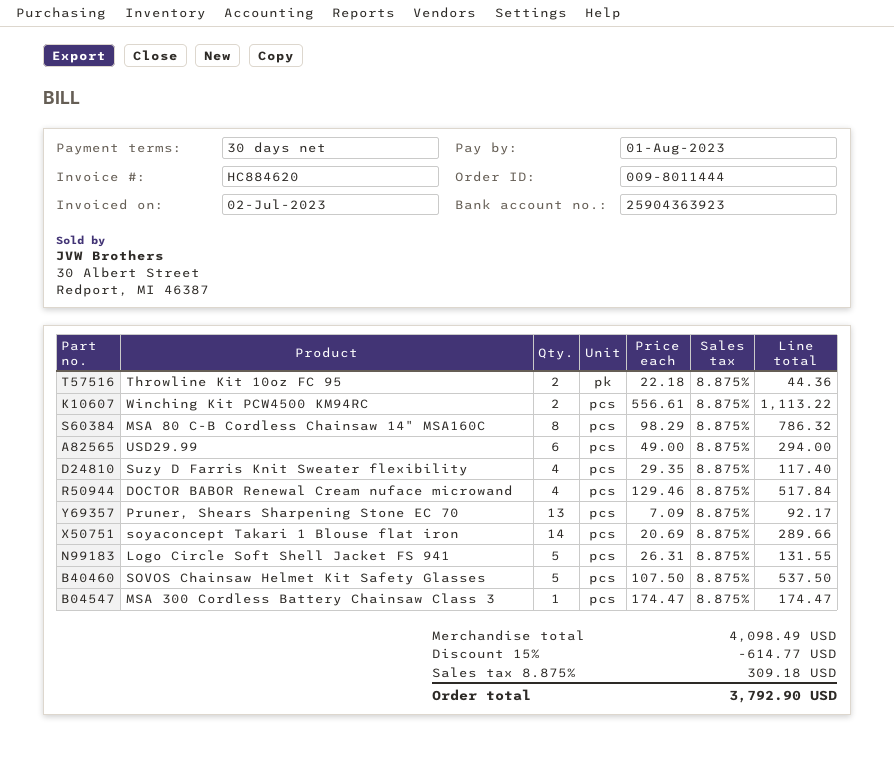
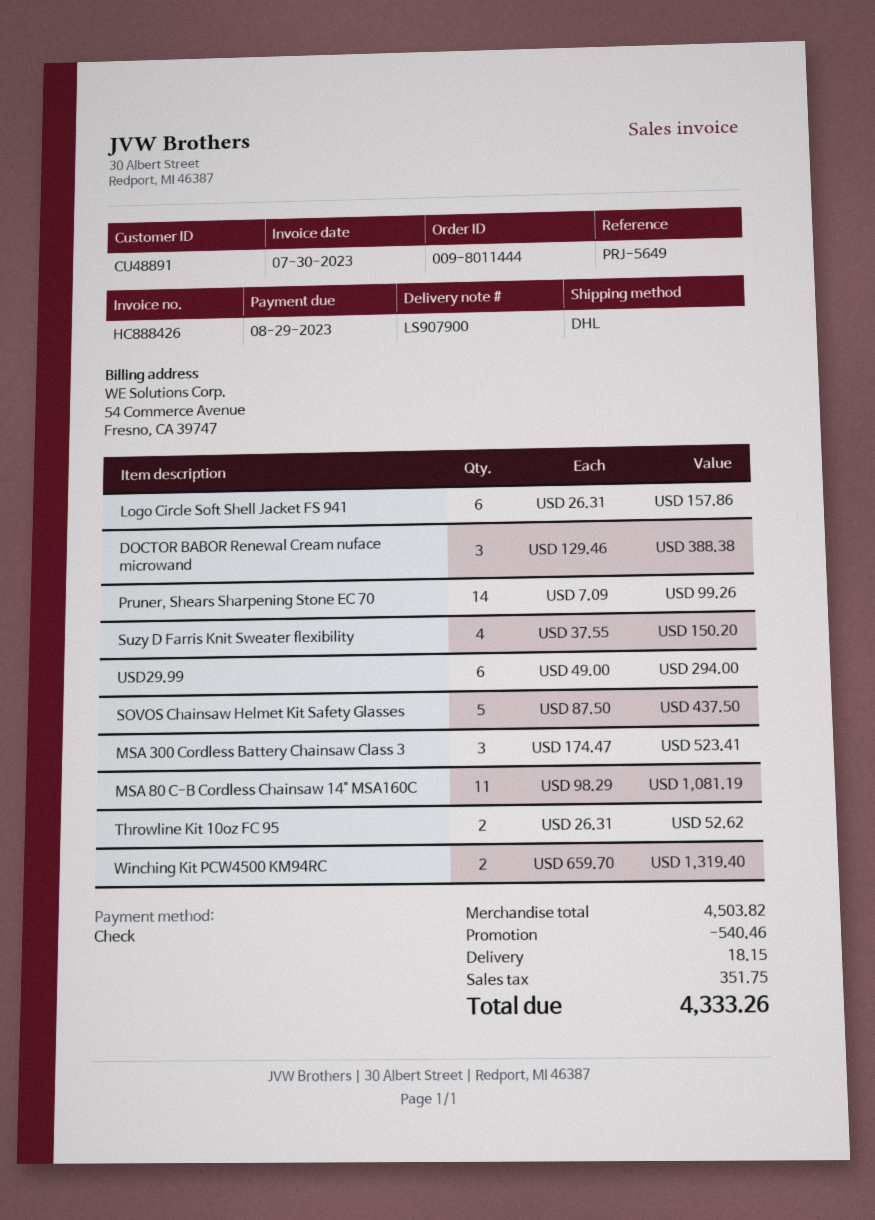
invoice number: HC884620 -> HC888426
invoice date: 2023-07-02 -> 2023-07-30
due date: 2023-08-01 -> 2023-08-29
Throwline Kit 10oz FC 95: 2 x 22.18 = 44.36 -> 2 x 26.31 = 52.62
Winching Kit PCW4500 KM94RC: 2 x 556.61 = 1113.22 -> 2 x 659.70 = 1319.40
MSA 80 C-B Cordless Chainsaw 14" MSA160C: 8 x 98.29 = 786.32 -> 11 x 98.29 = 1081.19
Suzy D Farris Knit Sweater flexibility: 4 x 29.35 = 117.40 -> 4 x 37.55 = 150.20
DOCTOR BABOR Renewal Cream nuface microwand: 4 x 129.46 = 517.84 -> 3 x 129.46 = 388.38
Pruner, Shears Sharpening Stone EC 70: 13 x 7.09 = 92.17 -> 14 x 7.09 = 99.26
soyaconcept Takari 1 Blouse flat iron: 14 x 20.69 = 289.66 -> none
Logo Circle Soft Shell Jacket FS 941: 5 x 26.31 = 131.55 -> 6 x 26.31 = 157.86
SOVOS Chainsaw Helmet Kit Safety Glasses: 5 x 107.50 = 537.50 -> 5 x 87.50 = 437.50
MSA 300 Cordless Battery Chainsaw Class 3: 1 x 174.47 = 174.47 -> 3 x 174.47 = 523.41
subtotal: 4098.49 -> 4503.82
discount: 614.77 -> 540.46
shipping: none -> 18.15
tax: 309.18 -> 351.75
total: 3792.90 -> 4333.26

